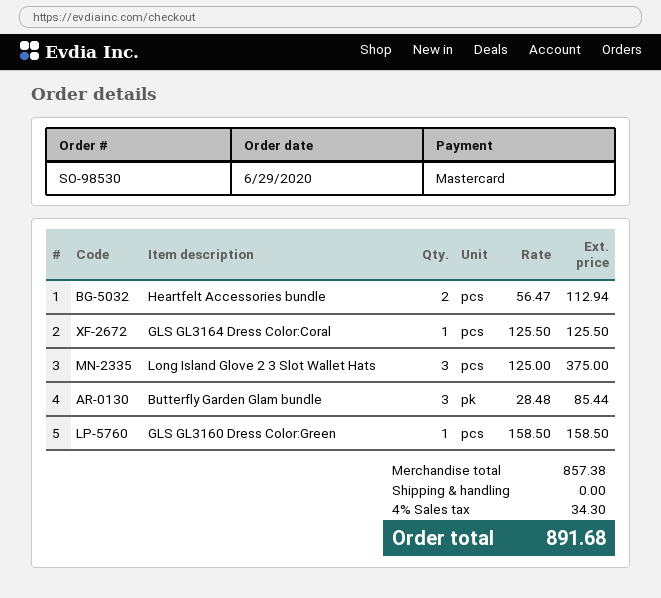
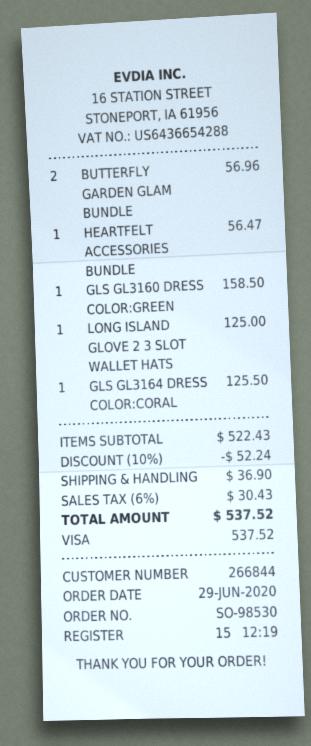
payment method: Mastercard -> Visa
Heartfelt Accessories bundle: 2 for 112.94 -> 1 for 56.47
Long Island Glove 2 3 Slot Wallet Hats: 3 for 375.00 -> 1 for 125.00
Butterfly Garden Glam bundle: 3 for 85.44 -> 2 for 56.96
subtotal: 857.38 -> 522.43
discount: none -> 10% = 52.24
shipping: 0.00 -> 36.90
tax: 4% = 34.30 -> 6% = 30.43
total: 891.68 -> 537.52

